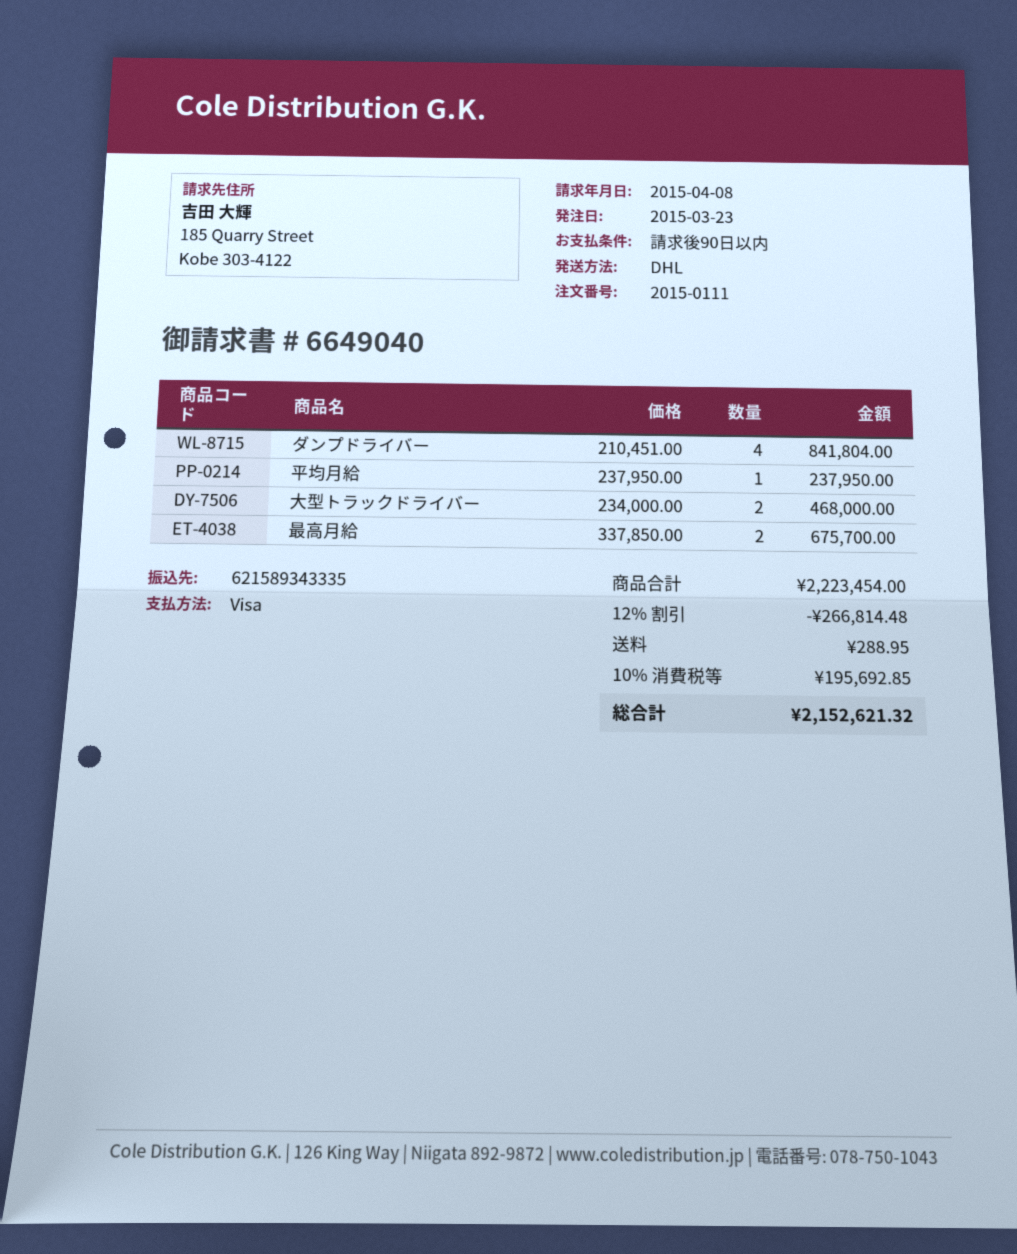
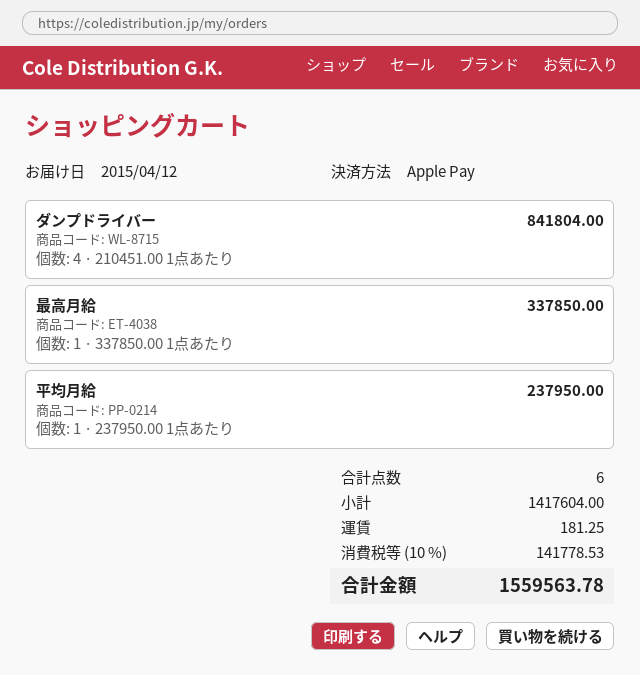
payment method: Visa -> Apple Pay
大型トラックドライバー: 2 x 234000.00 = 468000.00 -> none
最高月給: 2 x 337850.00 = 675700.00 -> 1 x 337850.00 = 337850.00
subtotal: 2223454.00 -> 1417604.00
discount: 12% = 266814.48 -> none
shipping: 288.95 -> 181.25
tax: 10% = 195692.85 -> 10% = 141778.53
total: 2152621.32 -> 1559563.78

